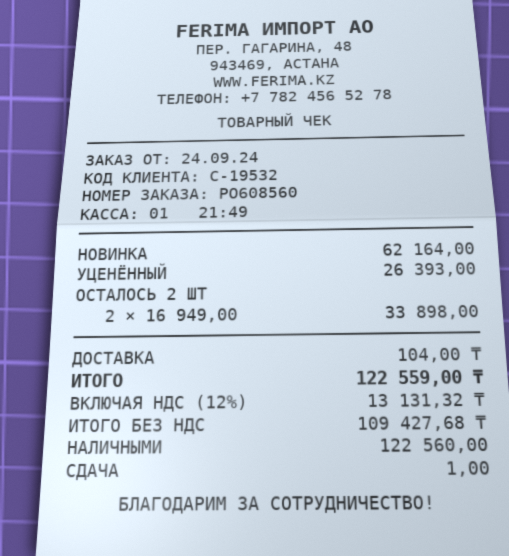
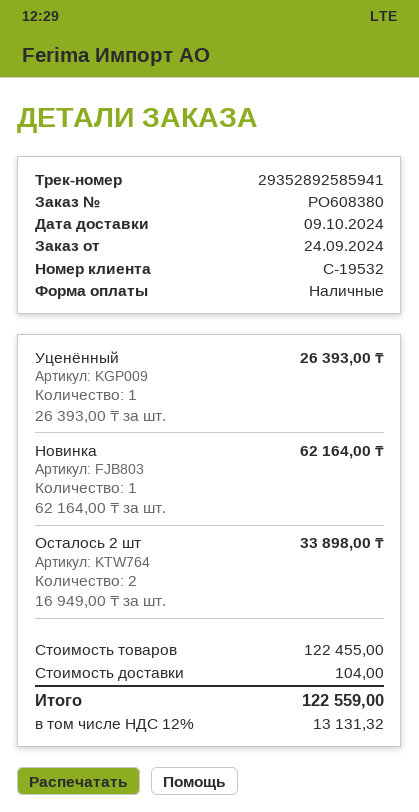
order number: PO608560 -> PO608380

